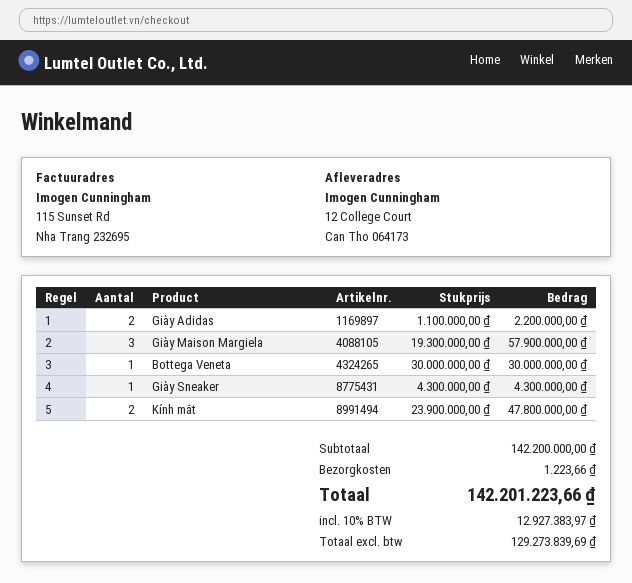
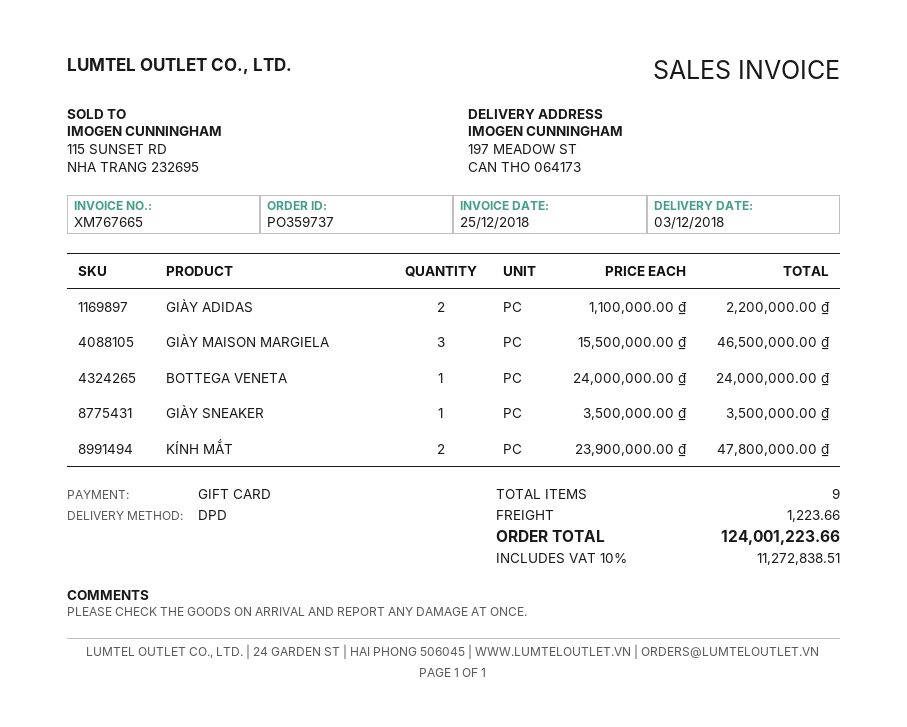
ship to: 12 College Court, Can Tho 064173 -> 197 MEADOW ST, CAN THO 064173
Giày Maison Margiela: 3 x 19300000.00 = 57900000.00 -> 3 x 15500000.00 = 46500000.00
Bottega Veneta: 1 x 30000000.00 = 30000000.00 -> 1 x 24000000.00 = 24000000.00
Giày Sneaker: 1 x 4300000.00 = 4300000.00 -> 1 x 3500000.00 = 3500000.00
tax: 10% = 12927383.97 -> 10% = 11272838.51
total: 142201223.66 -> 124001223.66

